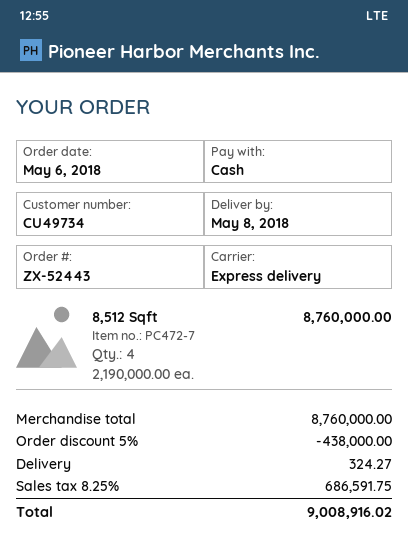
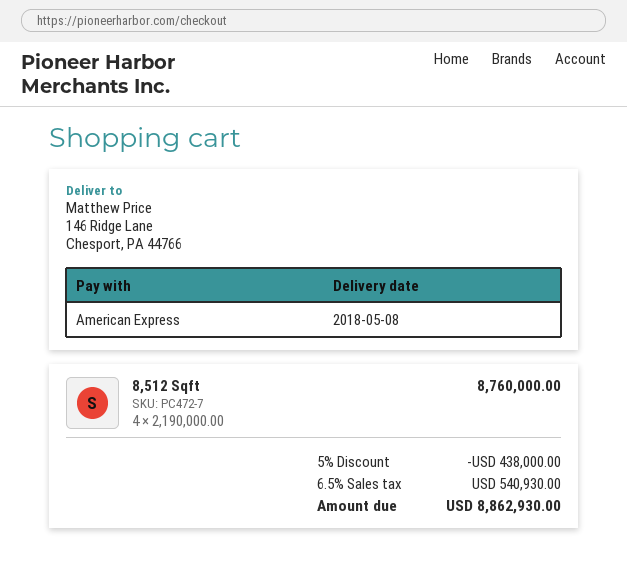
payment method: cash -> American Express
shipping: 324.27 -> none
tax: 8.25% = 686591.75 -> 6.5% = 540930.00
total: 9008916.02 -> 8862930.00

